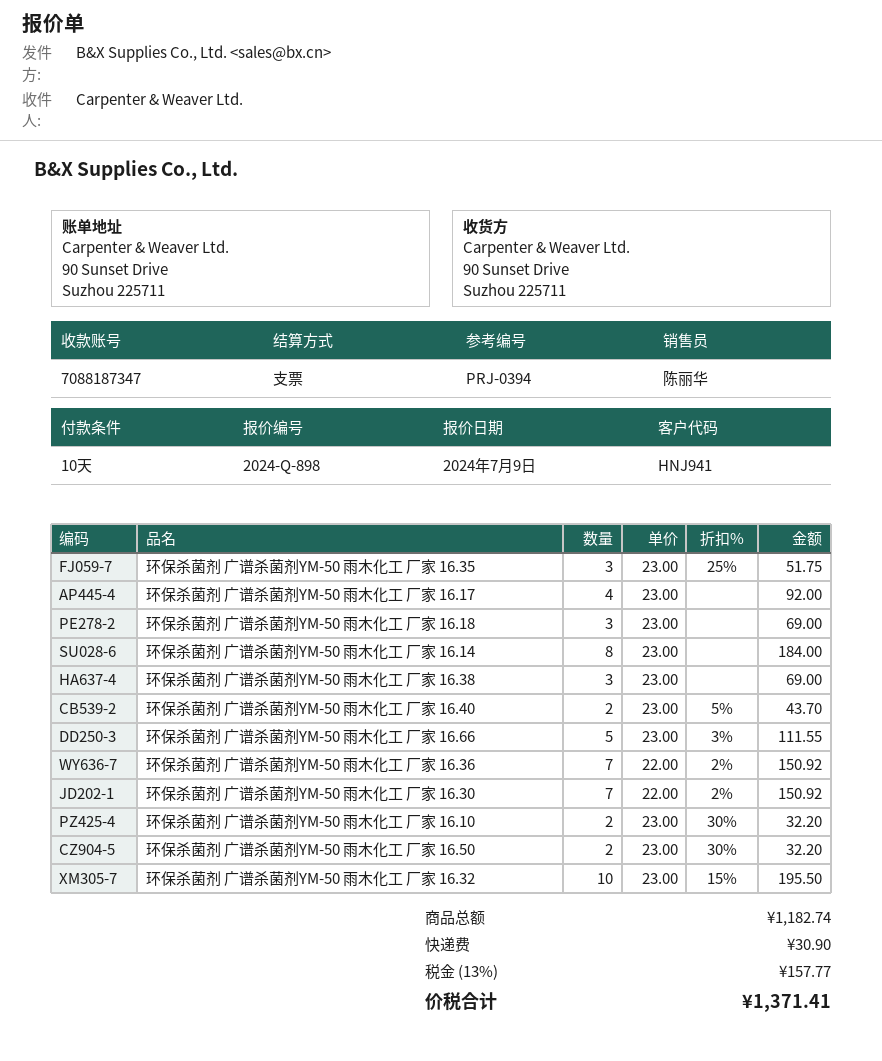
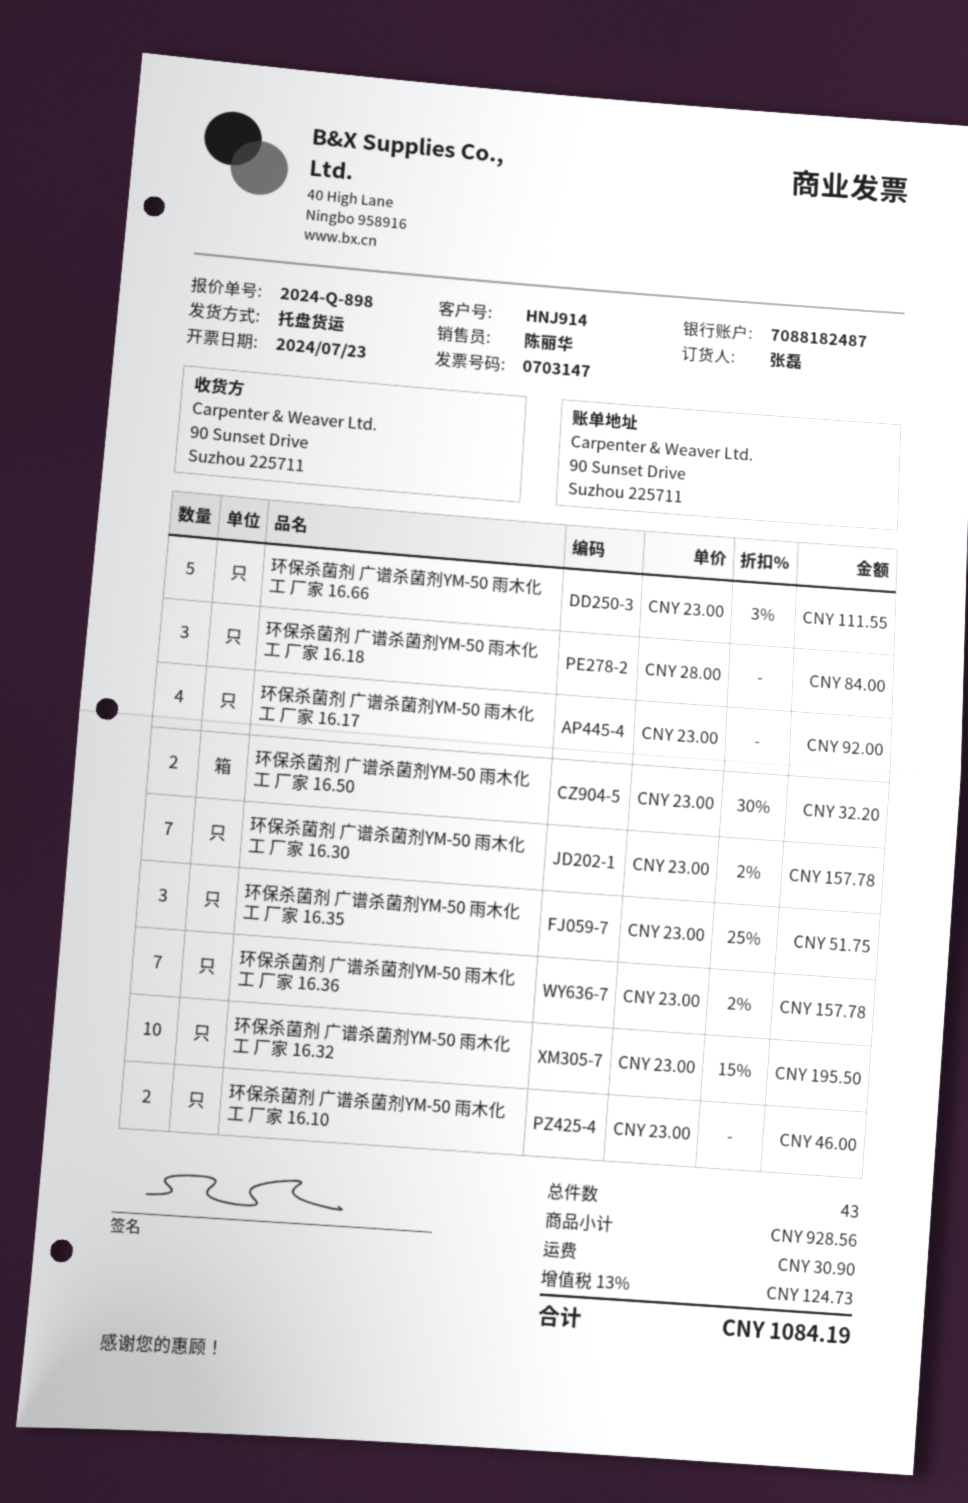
customer number: HNJ941 -> HNJ914
bank account: 7088187347 -> 7088182487
环保杀菌剂 广谱杀菌剂YM-50 雨木化工 厂家 16.18: 3 x 23.00 = 69.00 -> 3 x 28.00 = 84.00
环保杀菌剂 广谱杀菌剂YM-50 雨木化工 厂家 16.14: 8 x 23.00 = 184.00 -> none
环保杀菌剂 广谱杀菌剂YM-50 雨木化工 厂家 16.38: 3 x 23.00 = 69.00 -> none
环保杀菌剂 广谱杀菌剂YM-50 雨木化工 厂家 16.40: 2 x 23.00 - 5% = 43.70 -> none
环保杀菌剂 广谱杀菌剂YM-50 雨木化工 厂家 16.36: 7 x 22.00 - 2% = 150.92 -> 7 x 23.00 - 2% = 157.78
环保杀菌剂 广谱杀菌剂YM-50 雨木化工 厂家 16.30: 7 x 22.00 - 2% = 150.92 -> 7 x 23.00 - 2% = 157.78
环保杀菌剂 广谱杀菌剂YM-50 雨木化工 厂家 16.10: 2 x 23.00 - 30% = 32.20 -> 2 x 23.00 = 46.00
subtotal: 1182.74 -> 928.56
tax: 13% = 157.77 -> 13% = 124.73
total: 1371.41 -> 1084.19

